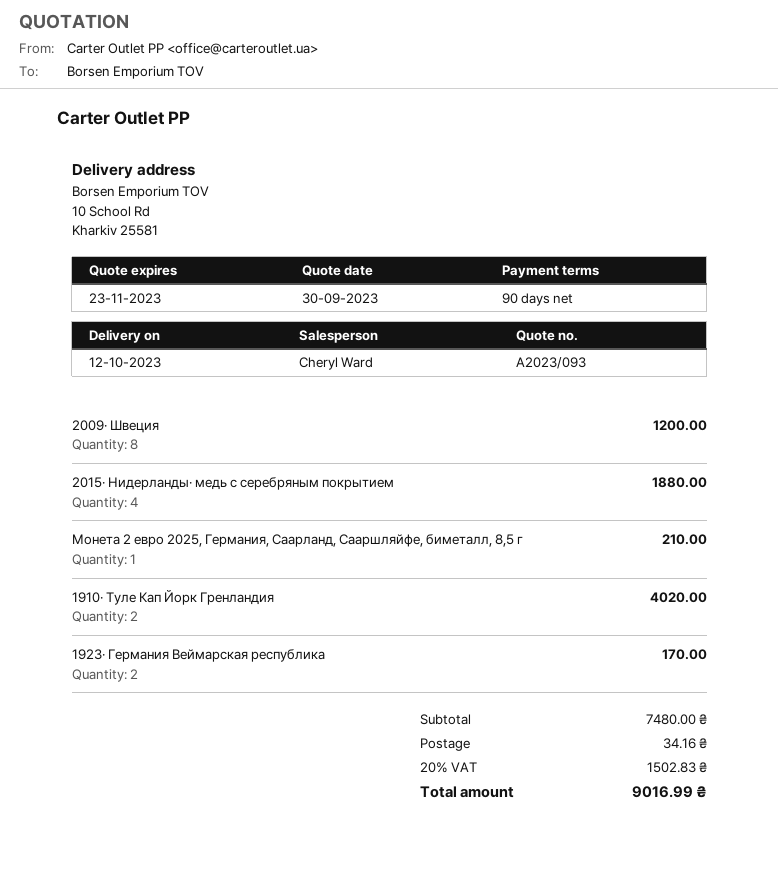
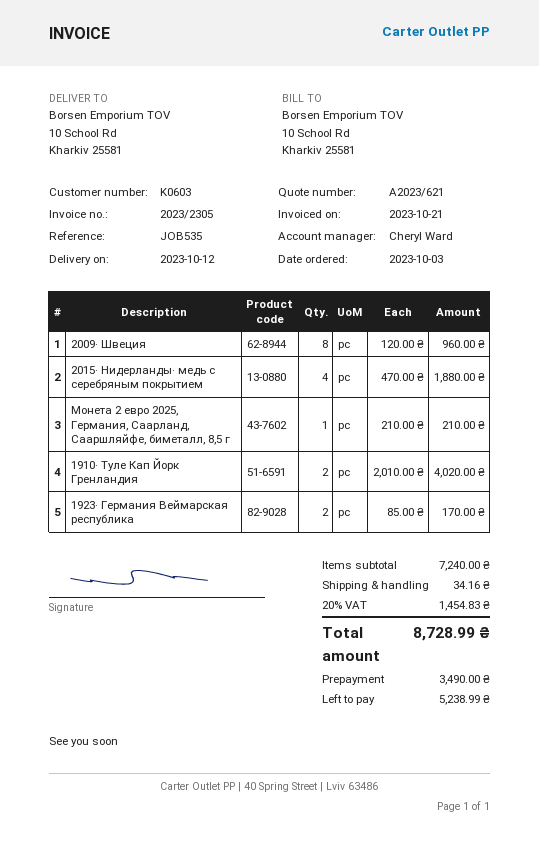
quote number: A2023/093 -> A2023/621
2009· Швеция: 8 for 1200.00 -> 8 for 960.00
subtotal: 7480.00 -> 7240.00
tax: 20% = 1502.83 -> 20% = 1454.83
total: 9016.99 -> 8728.99

